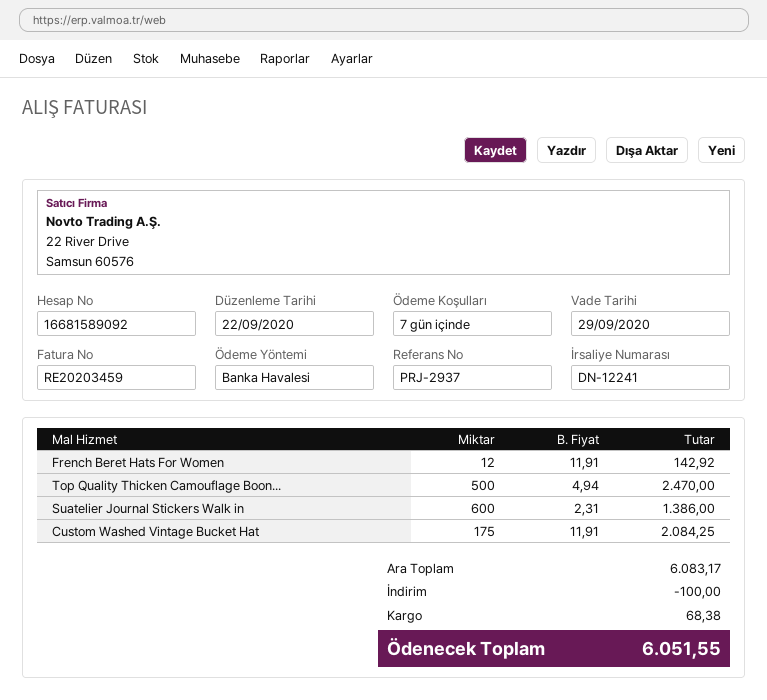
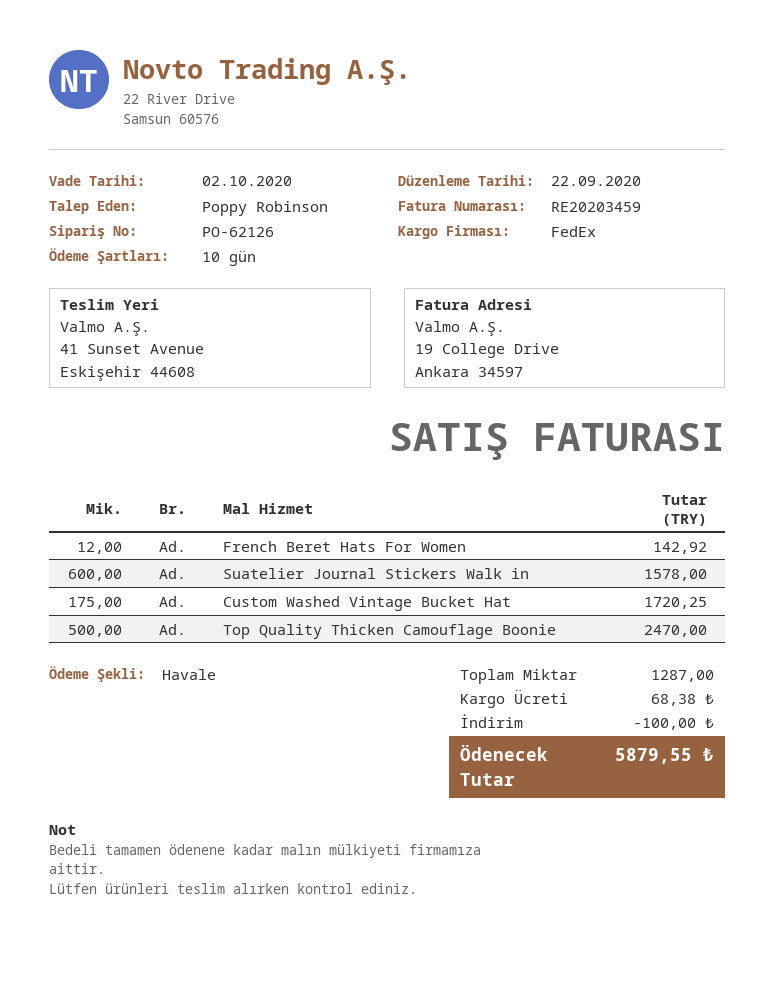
payment terms: 7 days -> 10 days
due date: 2020-09-29 -> 2020-10-02
Suatelier Journal Stickers Walk in: 600 for 1386.00 -> 600 for 1578.00
Custom Washed Vintage Bucket Hat: 175 for 2084.25 -> 175 for 1720.25
total: 6051.55 -> 5879.55

